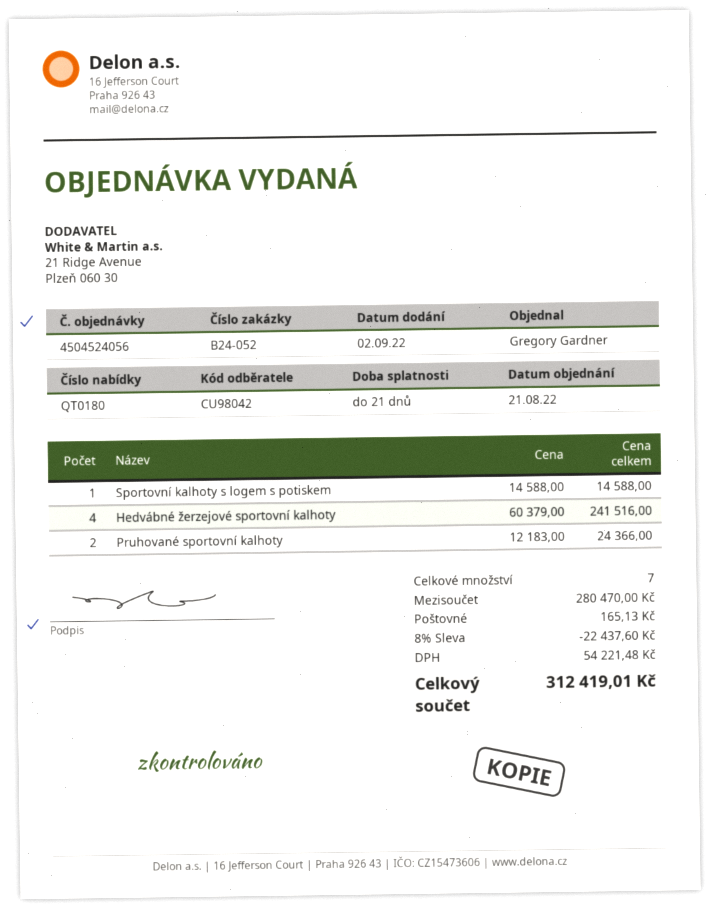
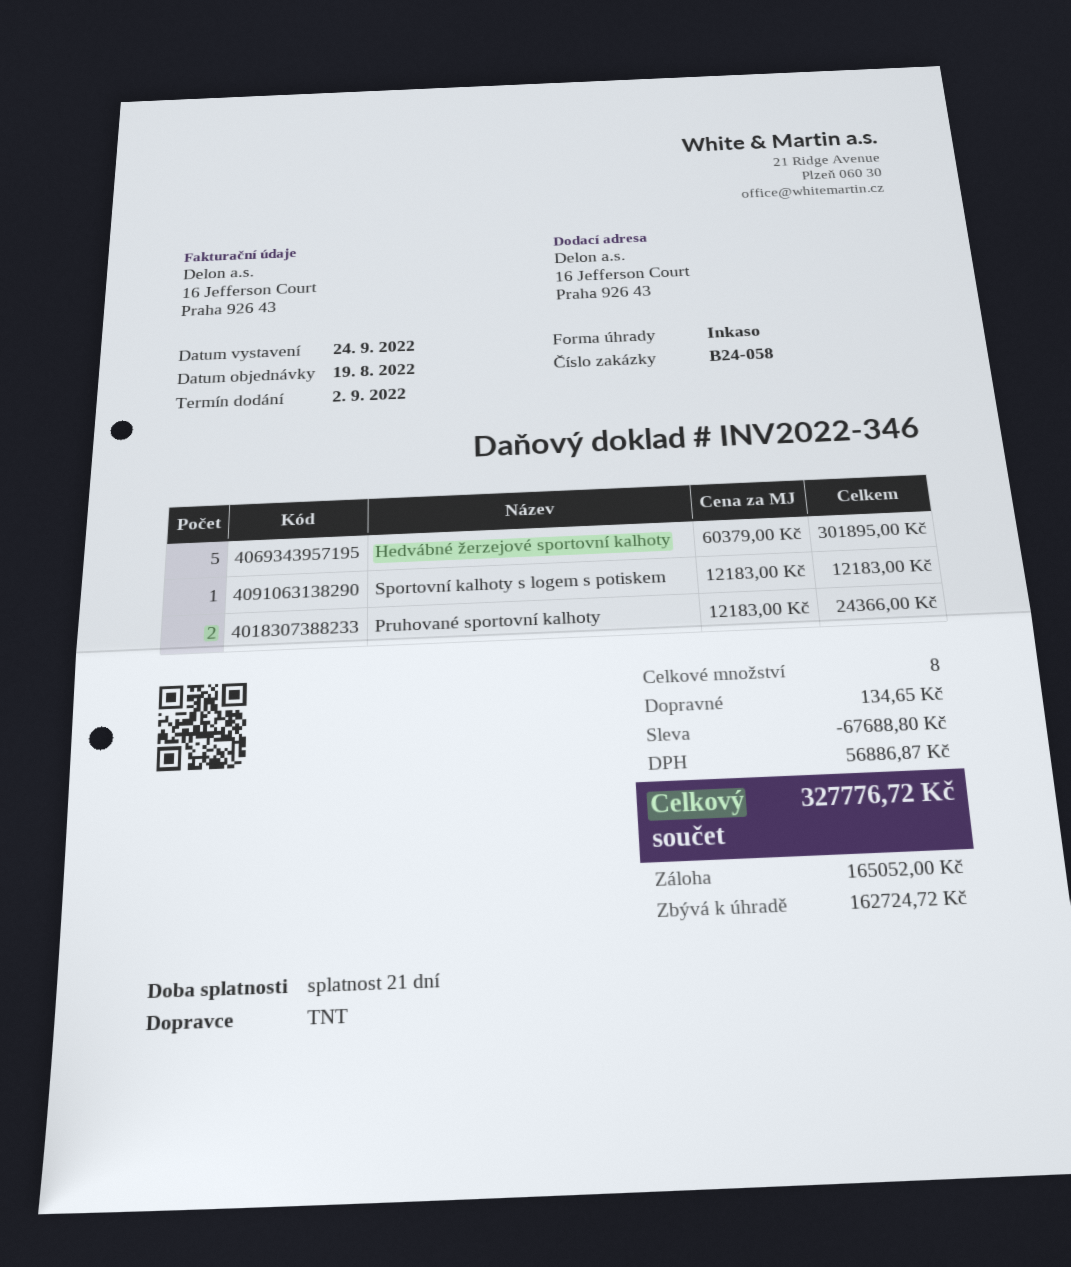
order date: 2022-08-21 -> 2022-08-19
reference: B24-052 -> B24-058
Sportovní kalhoty s logem s potiskem: 1 x 14588.00 = 14588.00 -> 1 x 12183.00 = 12183.00
Hedvábné žerzejové sportovní kalhoty: 4 x 60379.00 = 241516.00 -> 5 x 60379.00 = 301895.00
total quantity: 7 -> 8
discount: 22437.60 -> 67688.80
shipping: 165.13 -> 134.65
tax: 54221.48 -> 56886.87
total: 312419.01 -> 327776.72

